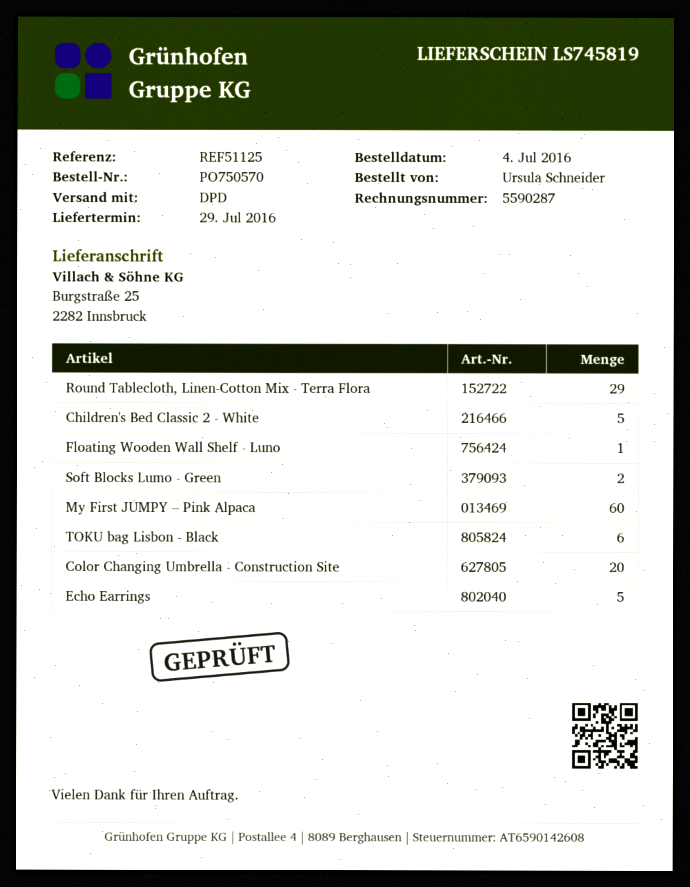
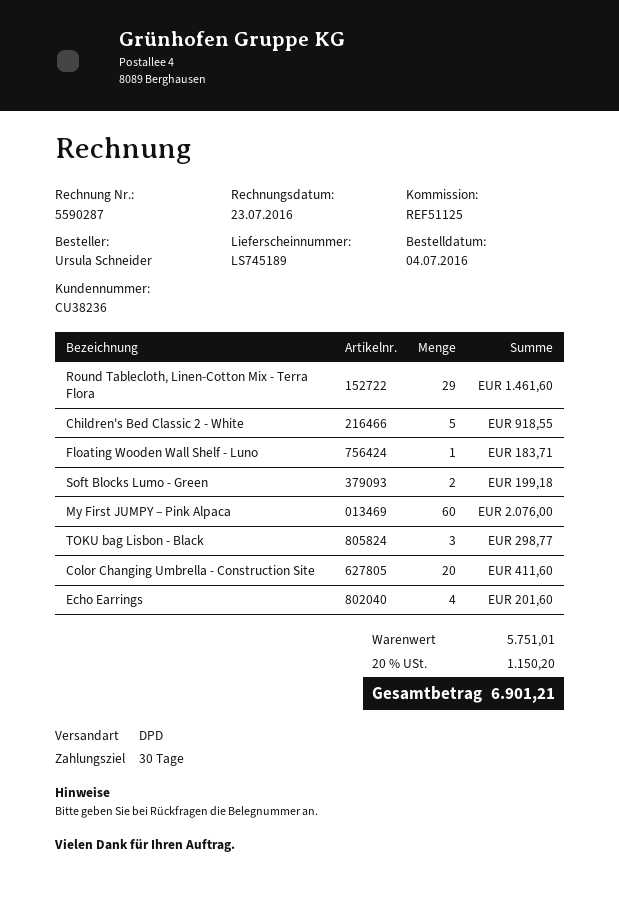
delivery note number: LS745819 -> LS745189
TOKU bag Lisbon - Black: 6 -> 3
Echo Earrings: 5 -> 4

